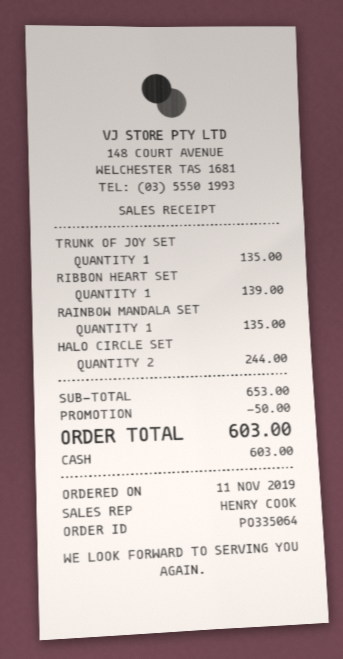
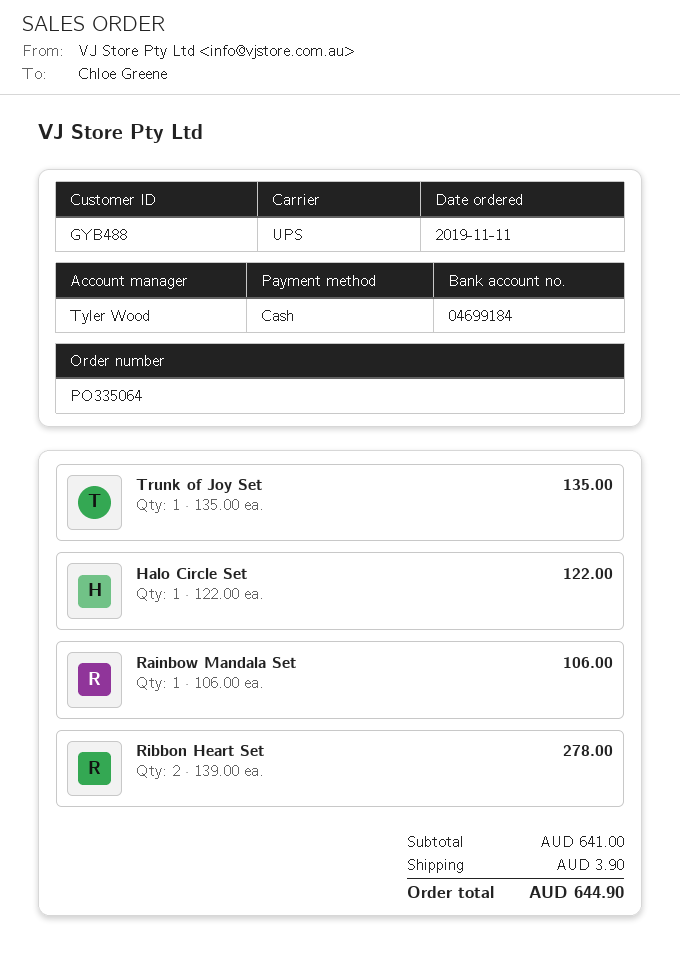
sales rep: HENRY COOK -> Tyler Wood
RIBBON HEART SET: 1 for 139.00 -> 2 for 278.00
RAINBOW MANDALA SET: 1 for 135.00 -> 1 for 106.00
HALO CIRCLE SET: 2 for 244.00 -> 1 for 122.00
subtotal: 653.00 -> 641.00
discount: 50.00 -> none
shipping: none -> 3.90
total: 603.00 -> 644.90

